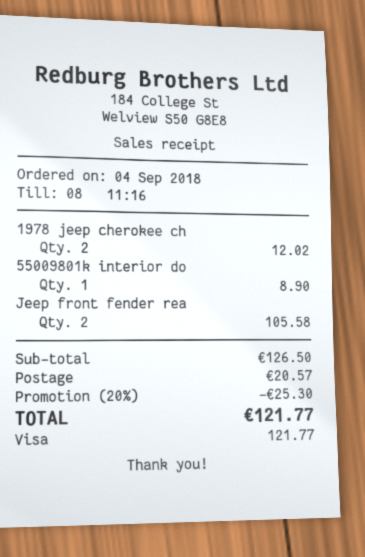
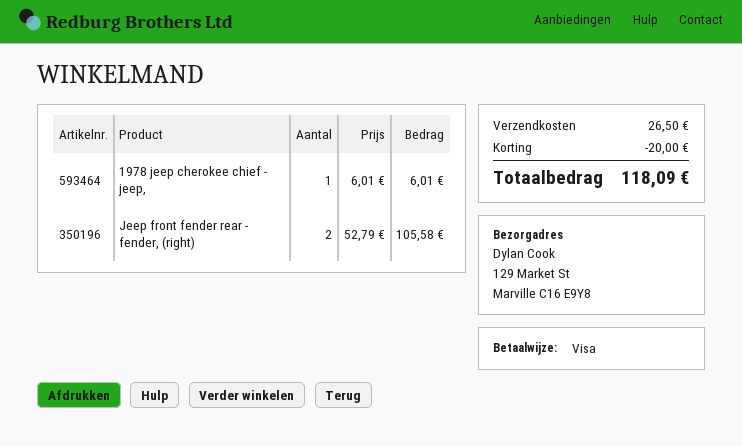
1978 jeep cherokee ch: 2 for 12.02 -> 1 for 6.01
55009801k interior do: 1 for 8.90 -> none
discount: 25.30 -> 20.00
shipping: 20.57 -> 26.50
total: 121.77 -> 118.09

